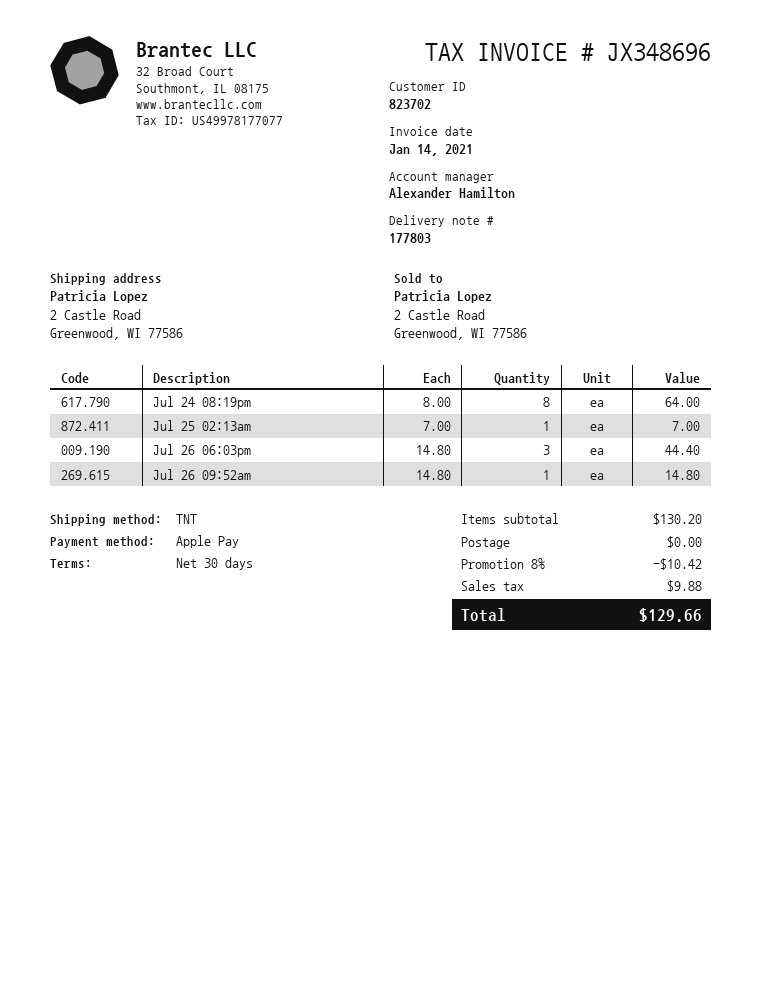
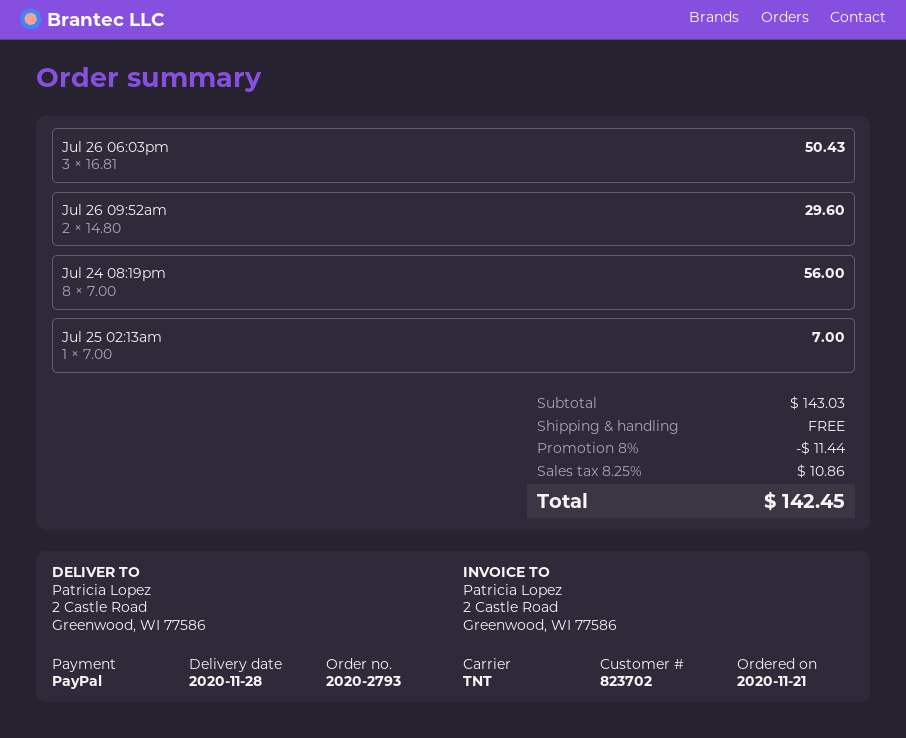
payment method: Apple Pay -> PayPal
Jul 24 08:19pm: 8 x 8.00 = 64.00 -> 8 x 7.00 = 56.00
Jul 26 06:03pm: 3 x 14.80 = 44.40 -> 3 x 16.81 = 50.43
Jul 26 09:52am: 1 x 14.80 = 14.80 -> 2 x 14.80 = 29.60
subtotal: 130.20 -> 143.03
discount: 8% = 10.42 -> 8% = 11.44
tax: 9.88 -> 10.86
total: 129.66 -> 142.45

